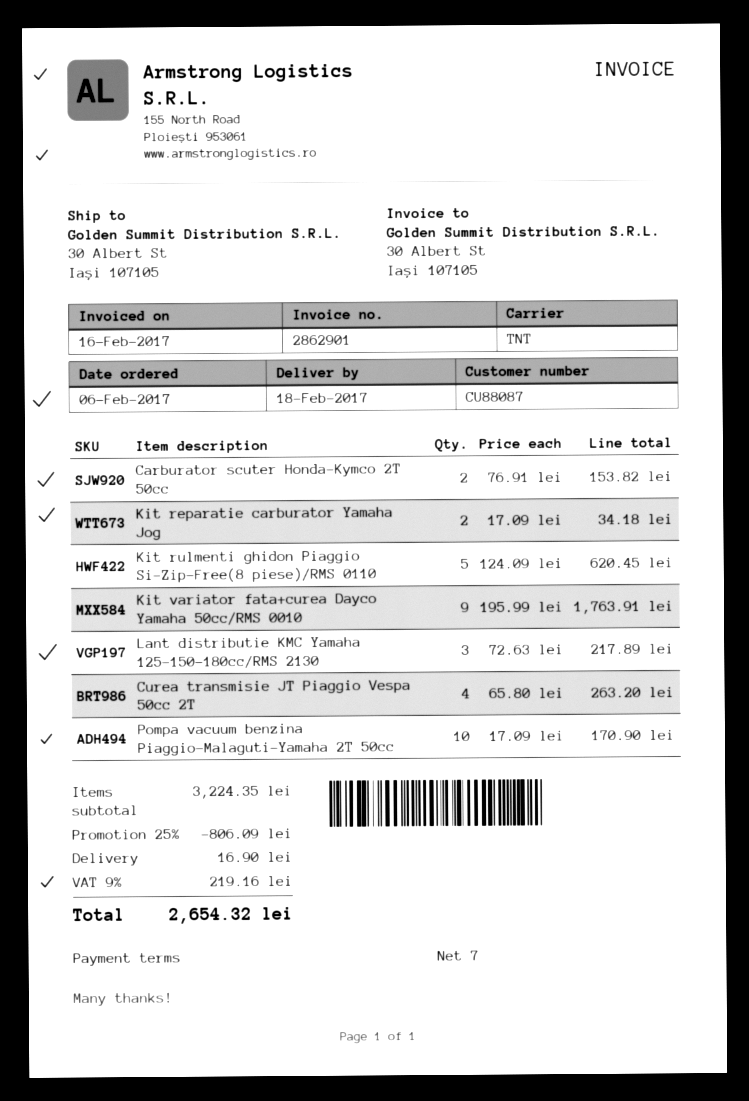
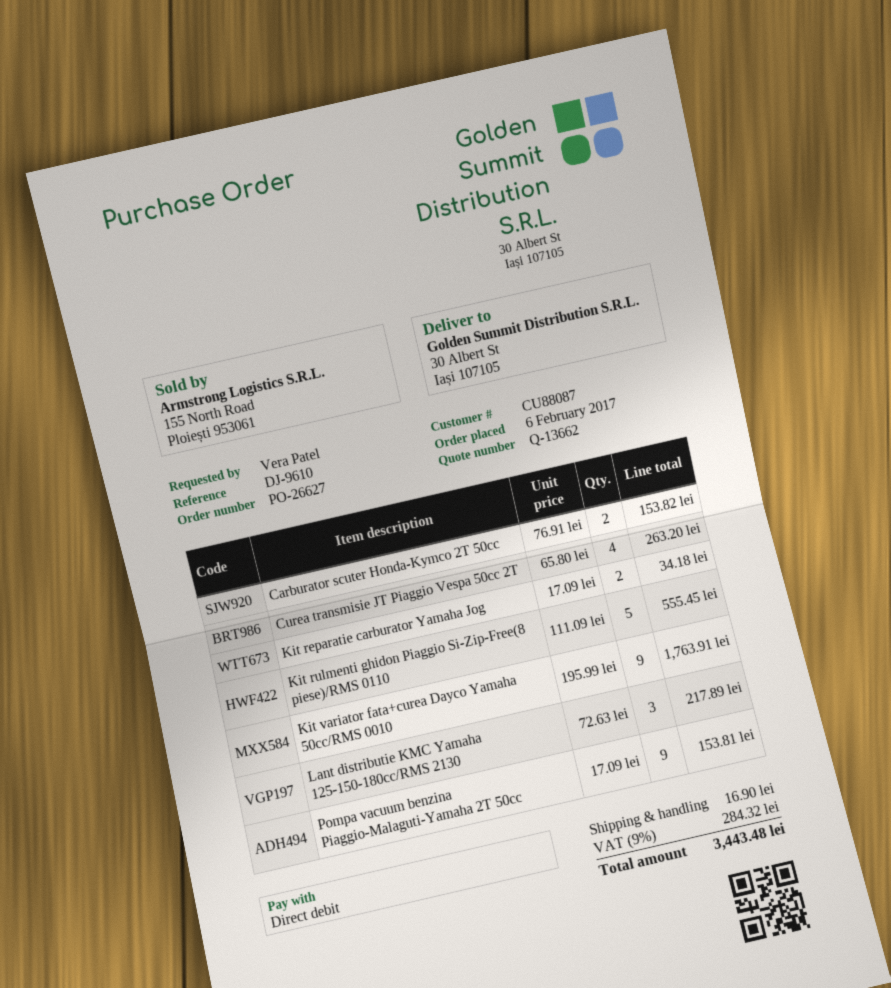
Kit rulmenti ghidon Piaggio Si-Zip-Free(8 piese)/RMS 0110: 5 x 124.09 = 620.45 -> 5 x 111.09 = 555.45
Pompa vacuum benzina Piaggio-Malaguti-Yamaha 2T 50cc: 10 x 17.09 = 170.90 -> 9 x 17.09 = 153.81
discount: 25% = 806.09 -> none
tax: 9% = 219.16 -> 9% = 284.32
total: 2654.32 -> 3443.48

